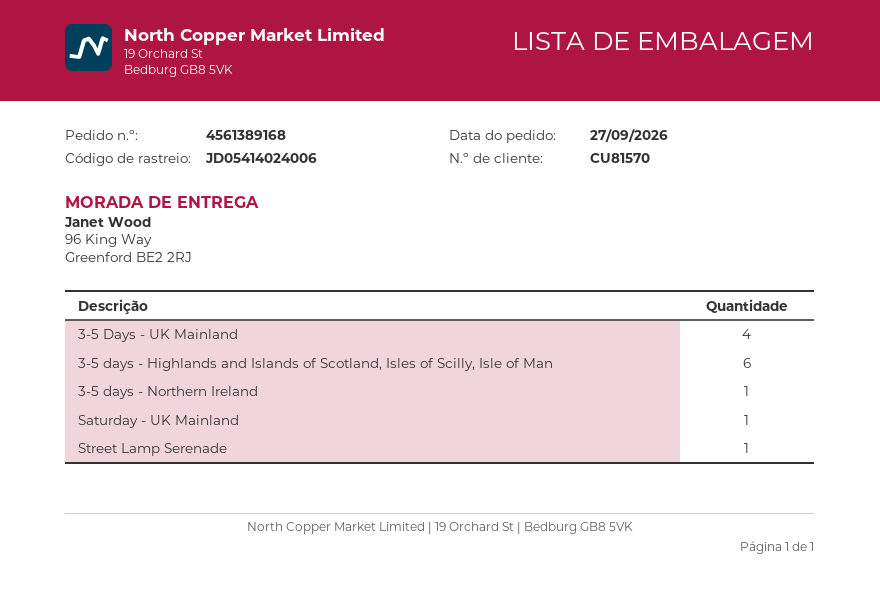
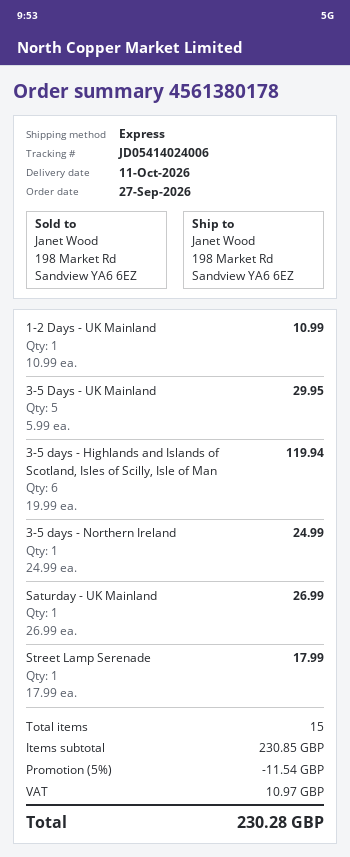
order number: 4561389168 -> 4561380178
ship to: 96 King Way, Greenford BE2 2RJ -> 198 Market Rd, Sandview YA6 6EZ
3-5 Days - UK Mainland: 4 -> 5
1-2 Days - UK Mainland: none -> 1

